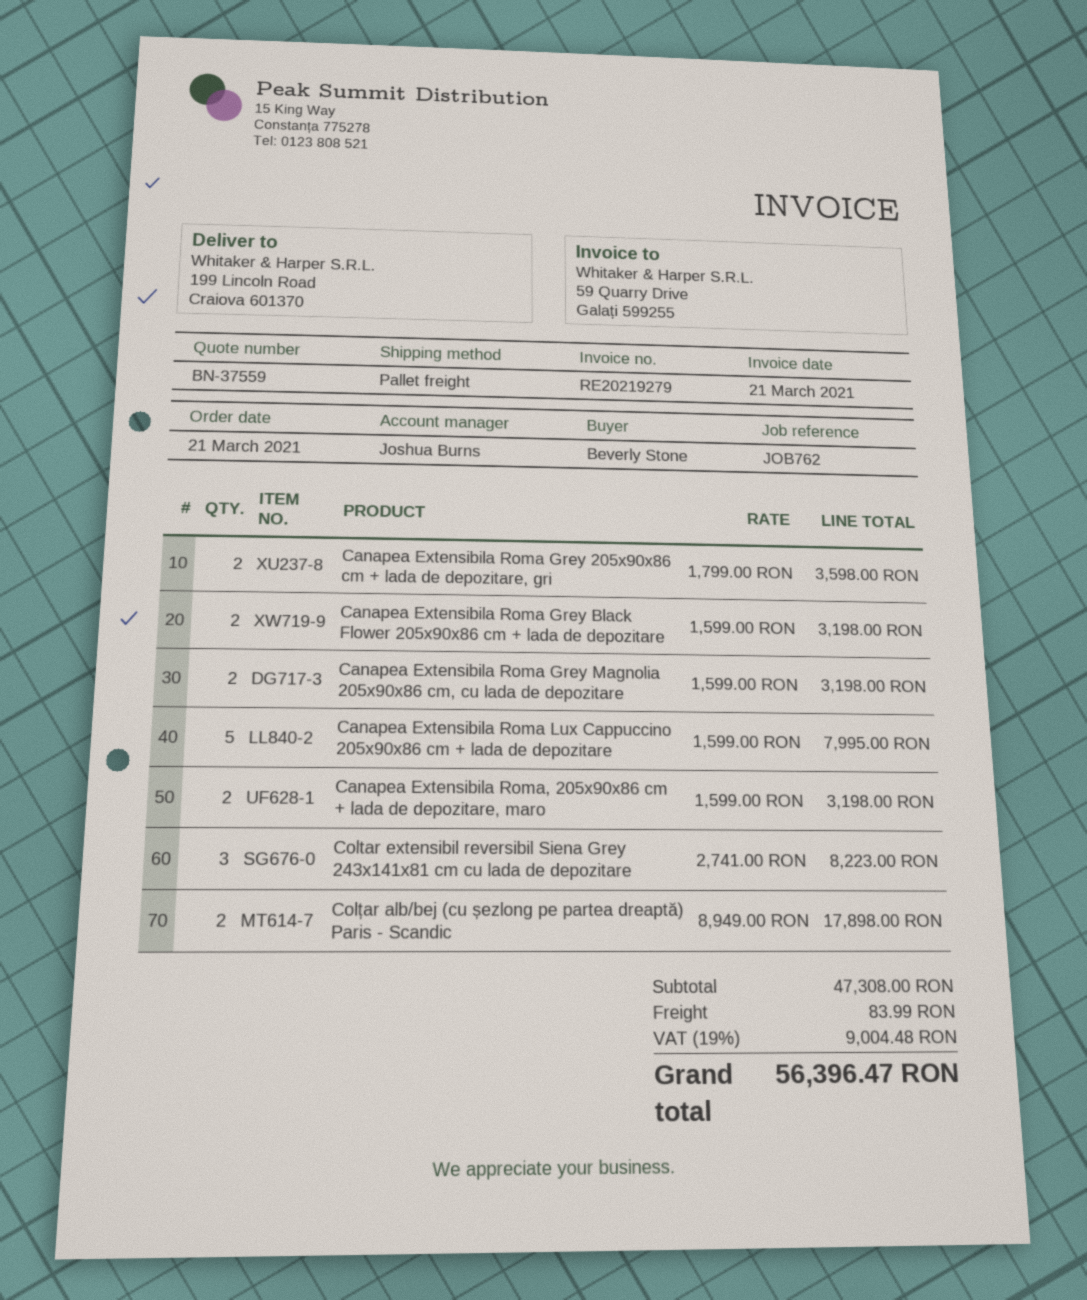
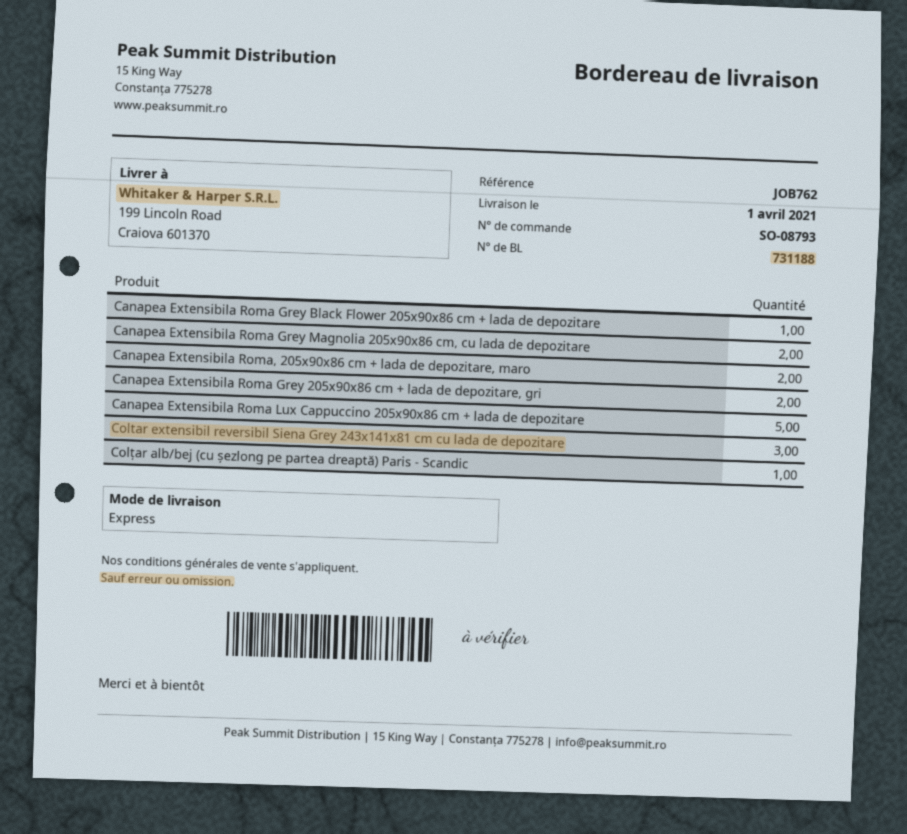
shipping method: pallet freight -> express
Canapea Extensibila Roma Grey Black Flower 205x90x86 cm + lada de depozitare: 2 -> 1
Colțar alb/bej (cu șezlong pe partea dreaptă) Paris - Scandic: 2 -> 1

